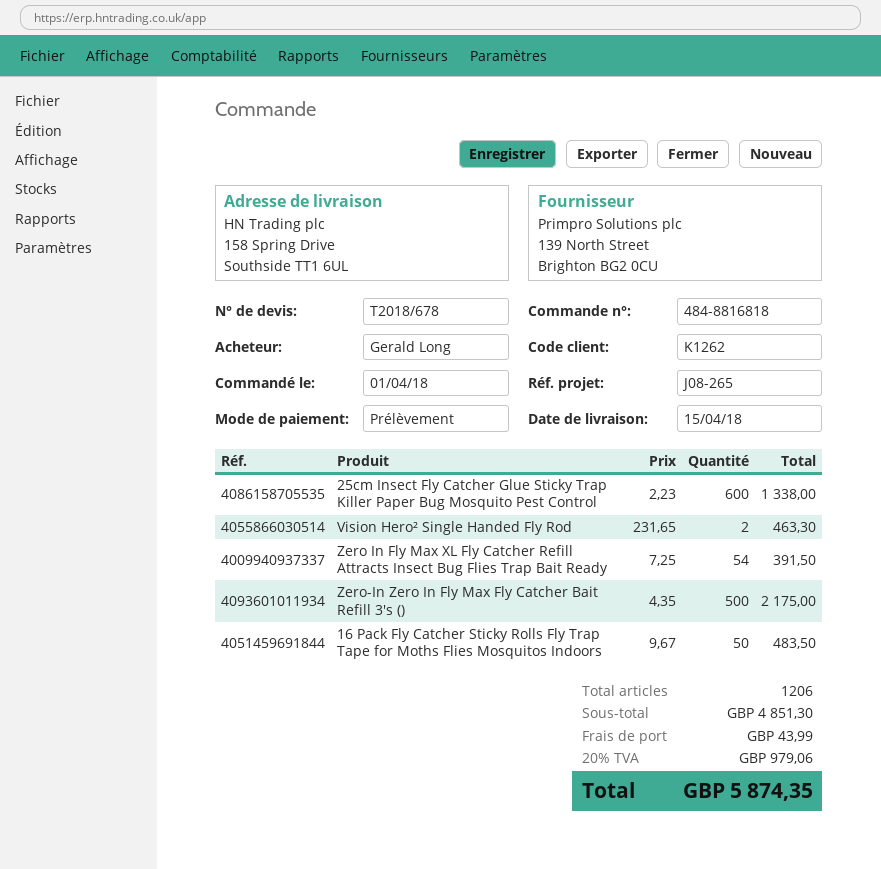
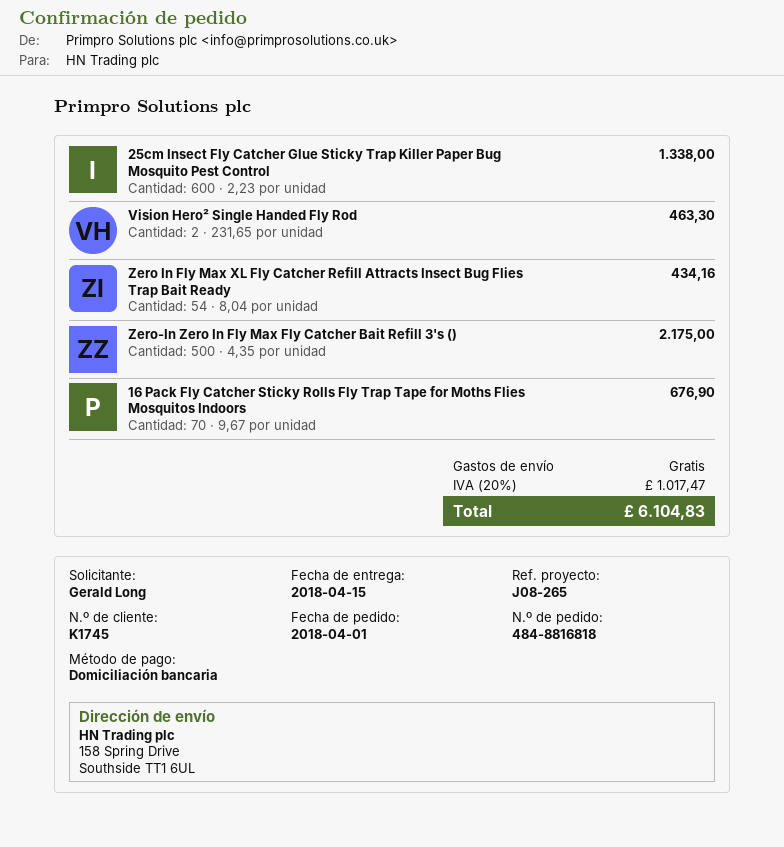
customer number: K1262 -> K1745
Zero In Fly Max XL Fly Catcher Refill Attracts Insect Bug Flies Trap Bait Ready: 54 x 7.25 = 391.50 -> 54 x 8.04 = 434.16
16 Pack Fly Catcher Sticky Rolls Fly Trap Tape for Moths Flies Mosquitos Indoors: 50 x 9.67 = 483.50 -> 70 x 9.67 = 676.90
shipping: 43.99 -> 0.00
tax: 20% = 979.06 -> 20% = 1017.47
total: 5874.35 -> 6104.83

